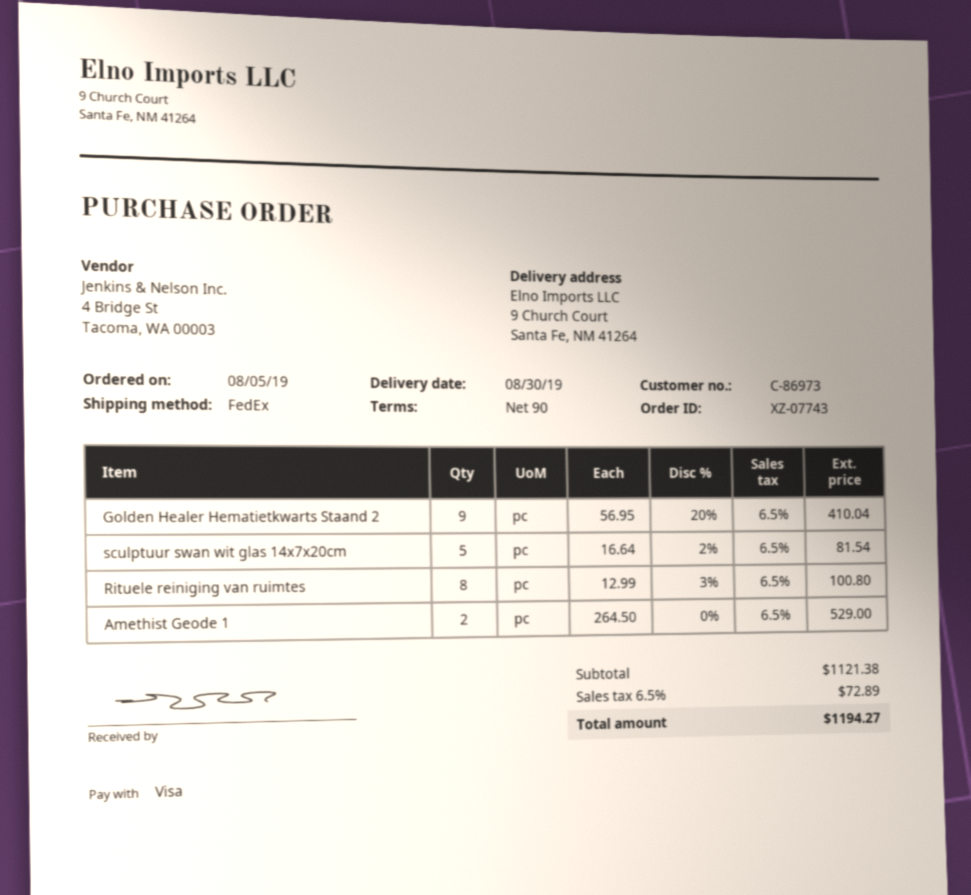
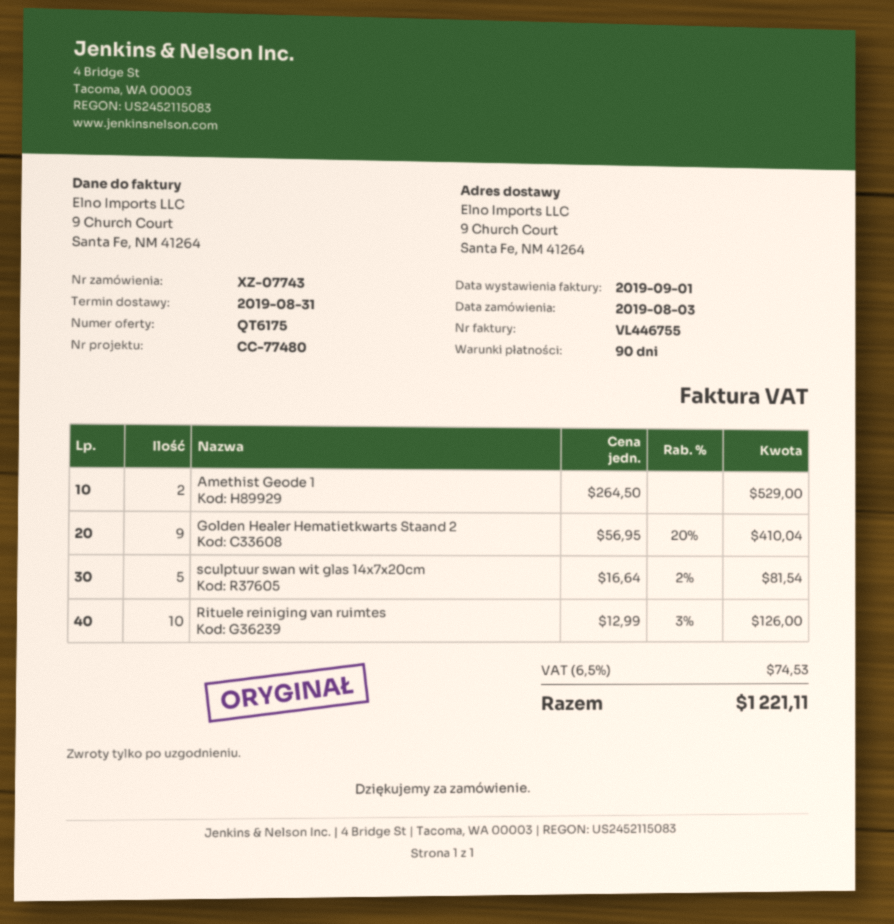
order date: 2019-08-05 -> 2019-08-03
delivery date: 2019-08-30 -> 2019-08-31
Rituele reiniging van ruimtes: 8 x 12.99 - 3% = 100.80 -> 10 x 12.99 - 3% = 126.00
tax: 6.5% = 72.89 -> 6.5% = 74.53
total: 1194.27 -> 1221.11

